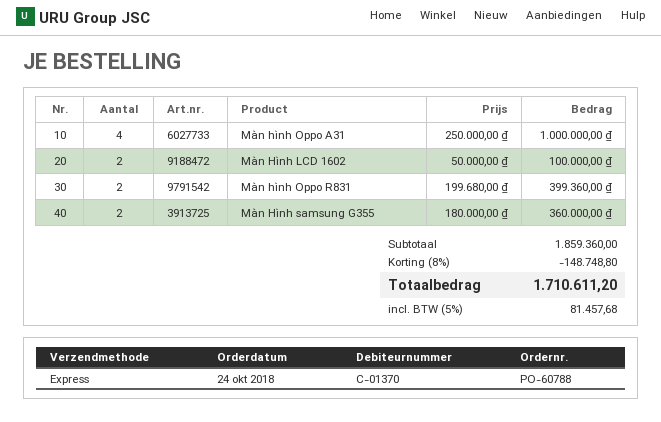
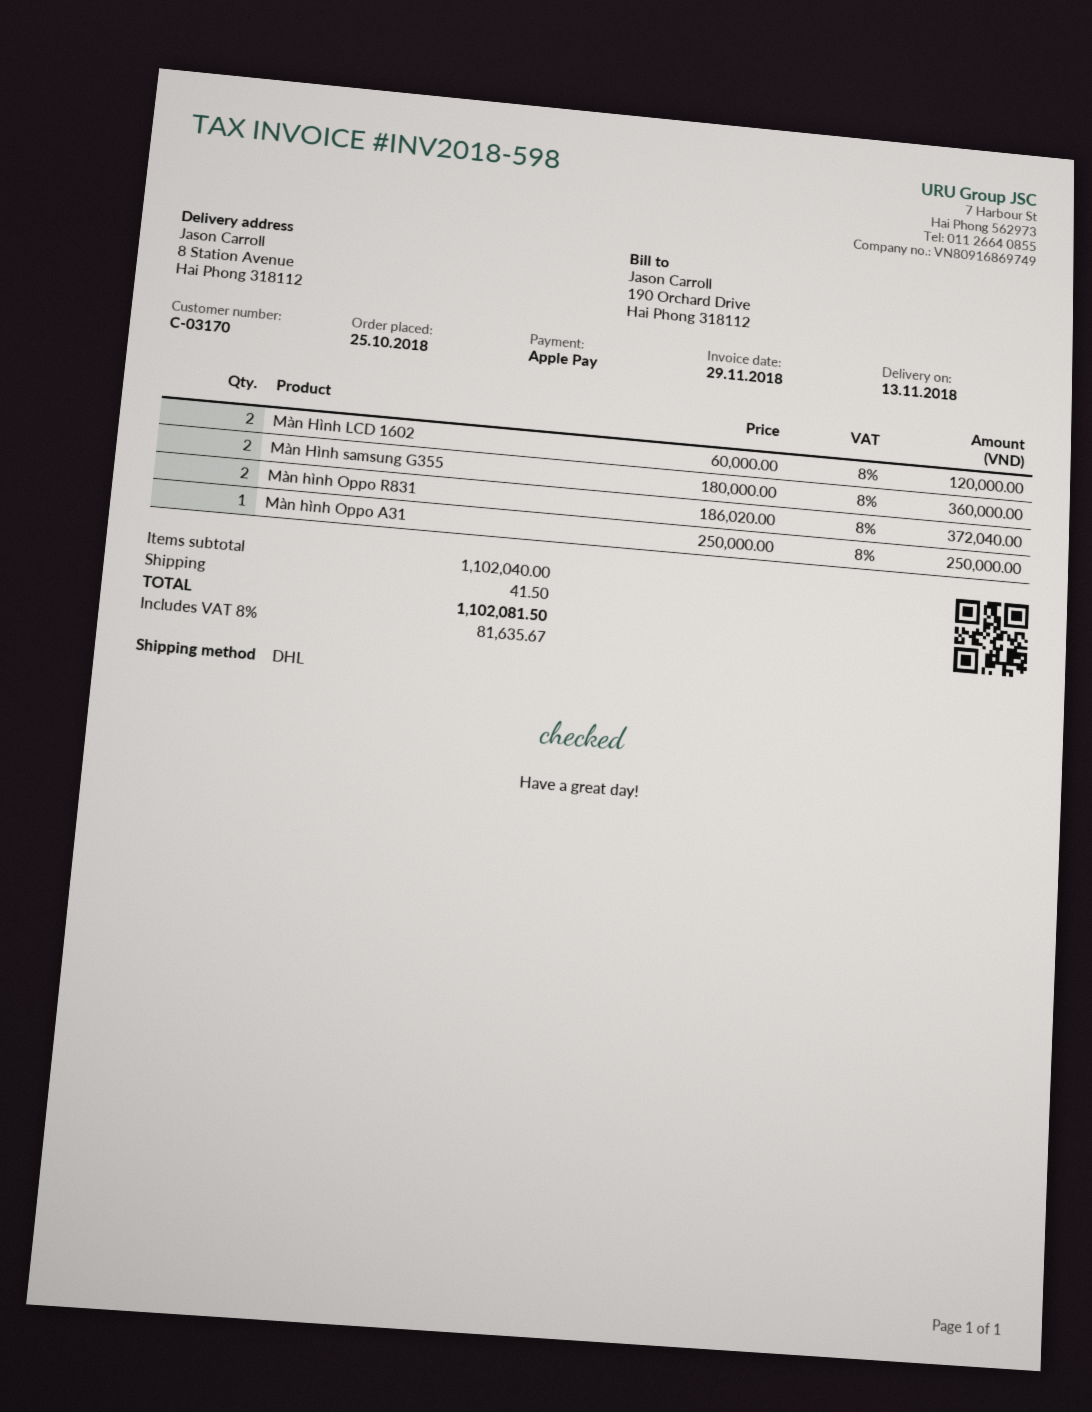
order date: 2018-10-24 -> 2018-10-25
customer number: C-01370 -> C-03170
shipping method: express -> DHL
Màn hình Oppo A31: 4 x 250000.00 = 1000000.00 -> 1 x 250000.00 = 250000.00
Màn Hình LCD 1602: 2 x 50000.00 = 100000.00 -> 2 x 60000.00 = 120000.00
Màn hình Oppo R831: 2 x 199680.00 = 399360.00 -> 2 x 186020.00 = 372040.00
subtotal: 1859360.00 -> 1102040.00
discount: 8% = 148748.80 -> none
shipping: none -> 41.50
tax: 5% = 81457.68 -> 8% = 81635.67
total: 1710611.20 -> 1102081.50

